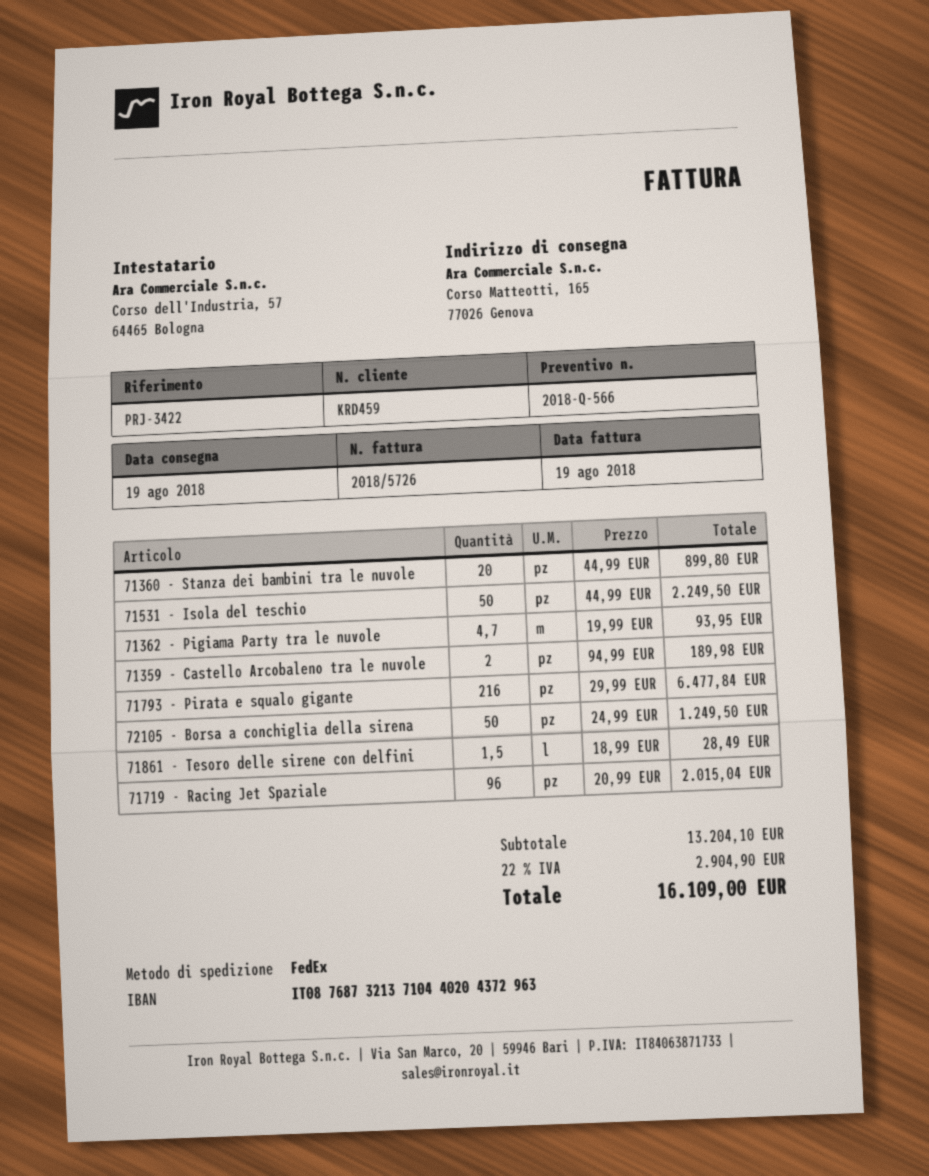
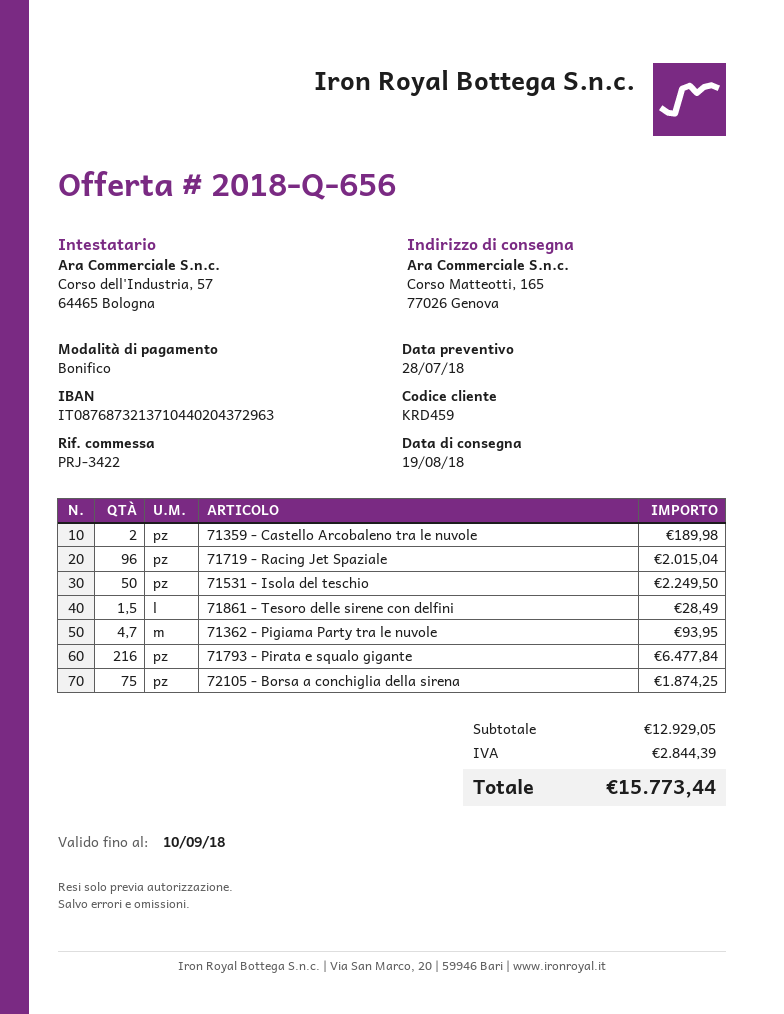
quote number: 2018-Q-566 -> 2018-Q-656
71360 - Stanza dei bambini tra le nuvole: 20 for 899.80 -> none
72105 - Borsa a conchiglia della sirena: 50 for 1249.50 -> 75 for 1874.25
subtotal: 13204.10 -> 12929.05
tax: 2904.90 -> 2844.39
total: 16109.00 -> 15773.44

